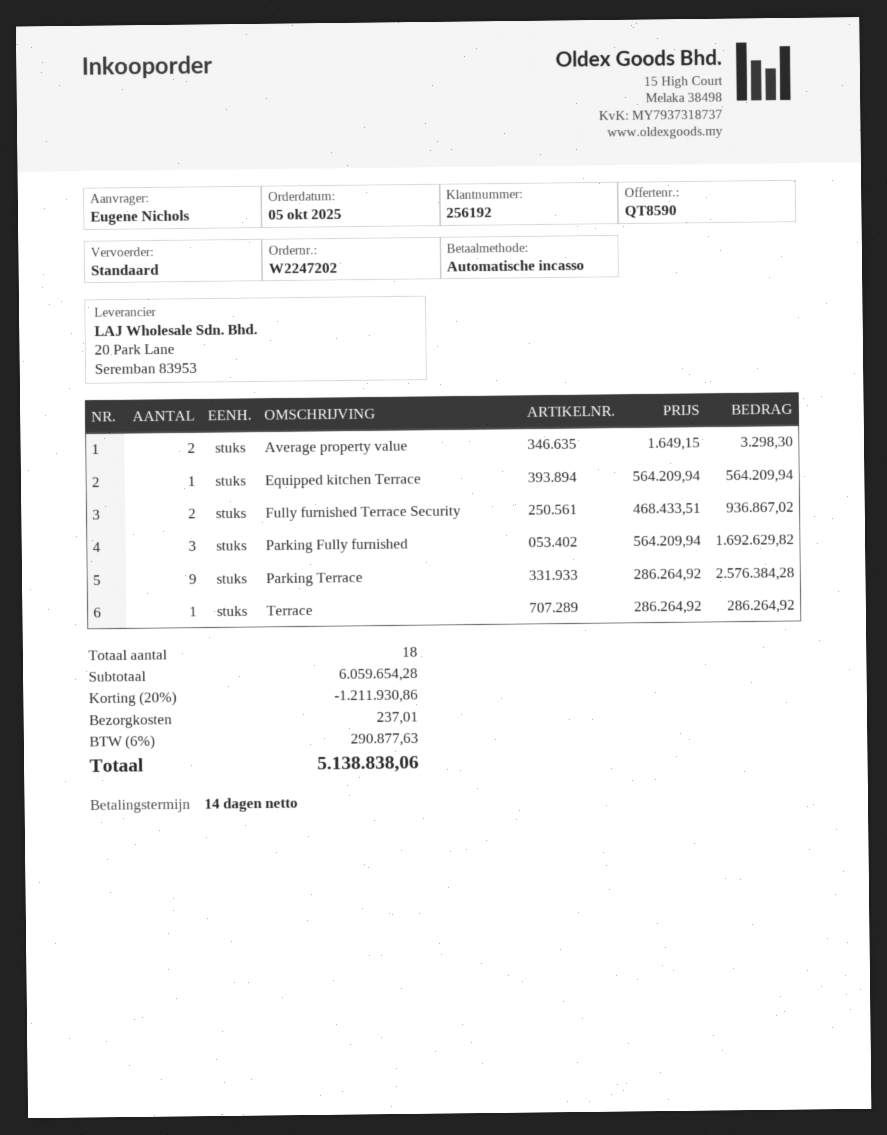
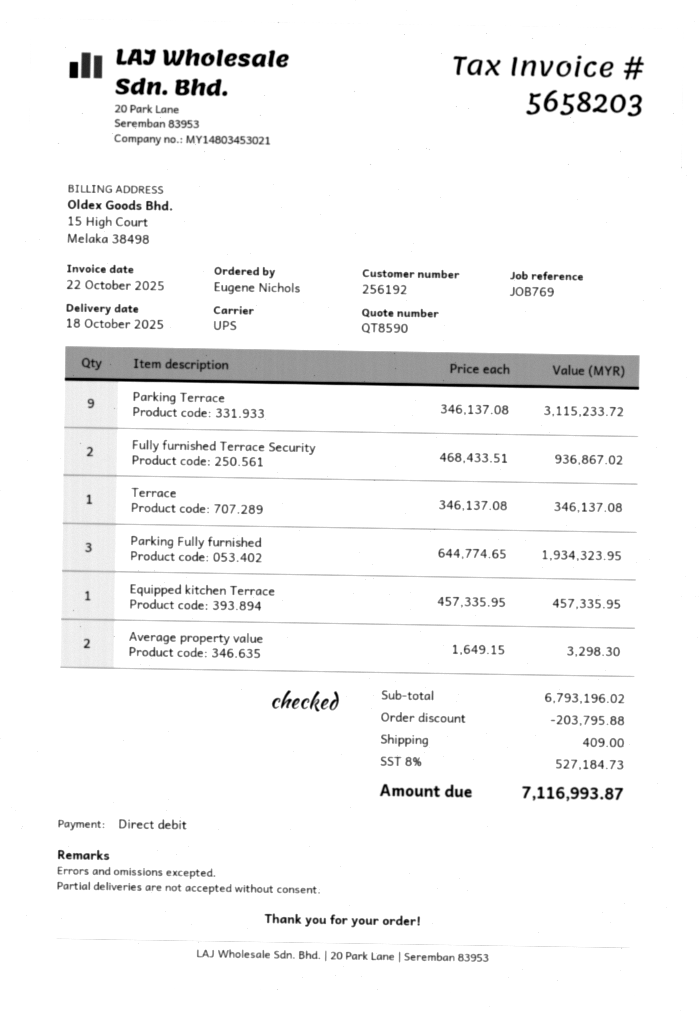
shipping method: standard -> UPS
Equipped kitchen Terrace: 1 x 564209.94 = 564209.94 -> 1 x 457335.95 = 457335.95
Parking Fully furnished: 3 x 564209.94 = 1692629.82 -> 3 x 644774.65 = 1934323.95
Parking Terrace: 9 x 286264.92 = 2576384.28 -> 9 x 346137.08 = 3115233.72
Terrace: 1 x 286264.92 = 286264.92 -> 1 x 346137.08 = 346137.08
subtotal: 6059654.28 -> 6793196.02
discount: 1211930.86 -> 203795.88
shipping: 237.01 -> 409.00
tax: 6% = 290877.63 -> 8% = 527184.73
total: 5138838.06 -> 7116993.87

